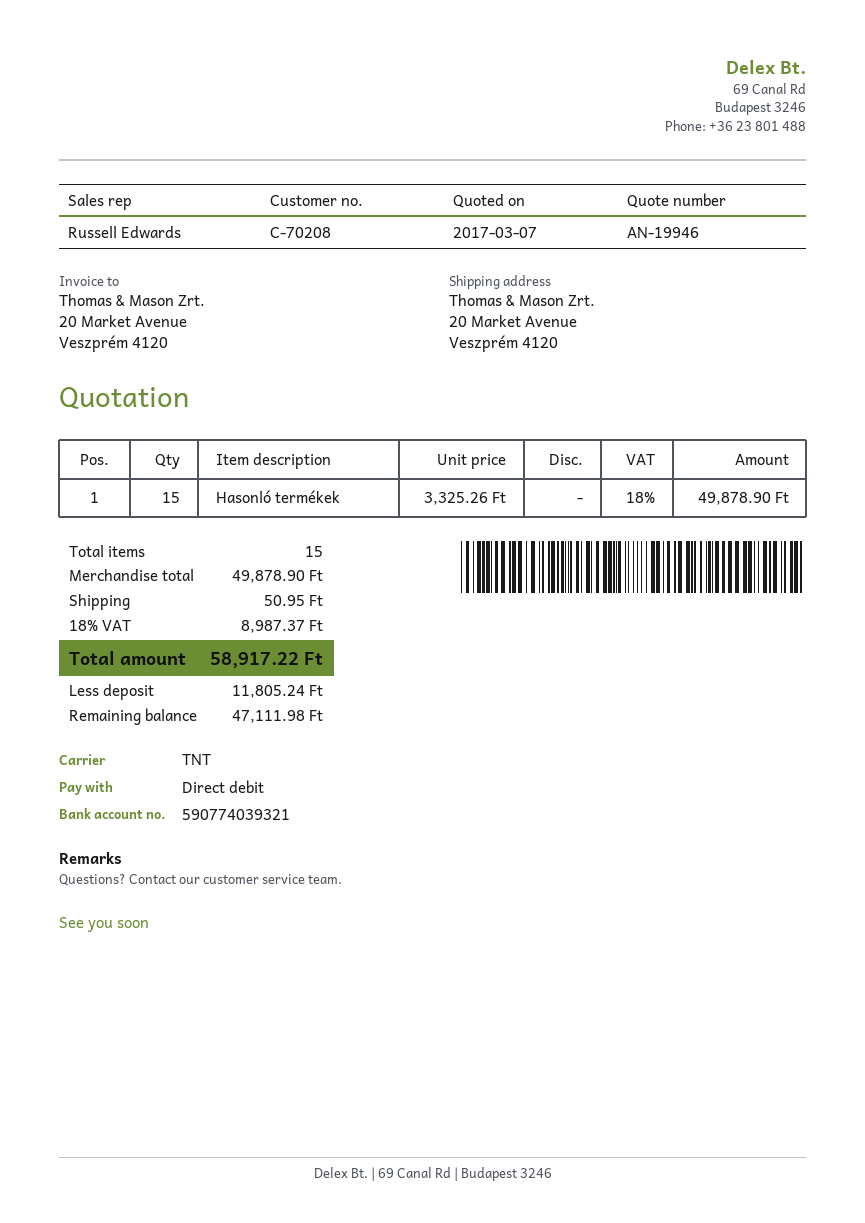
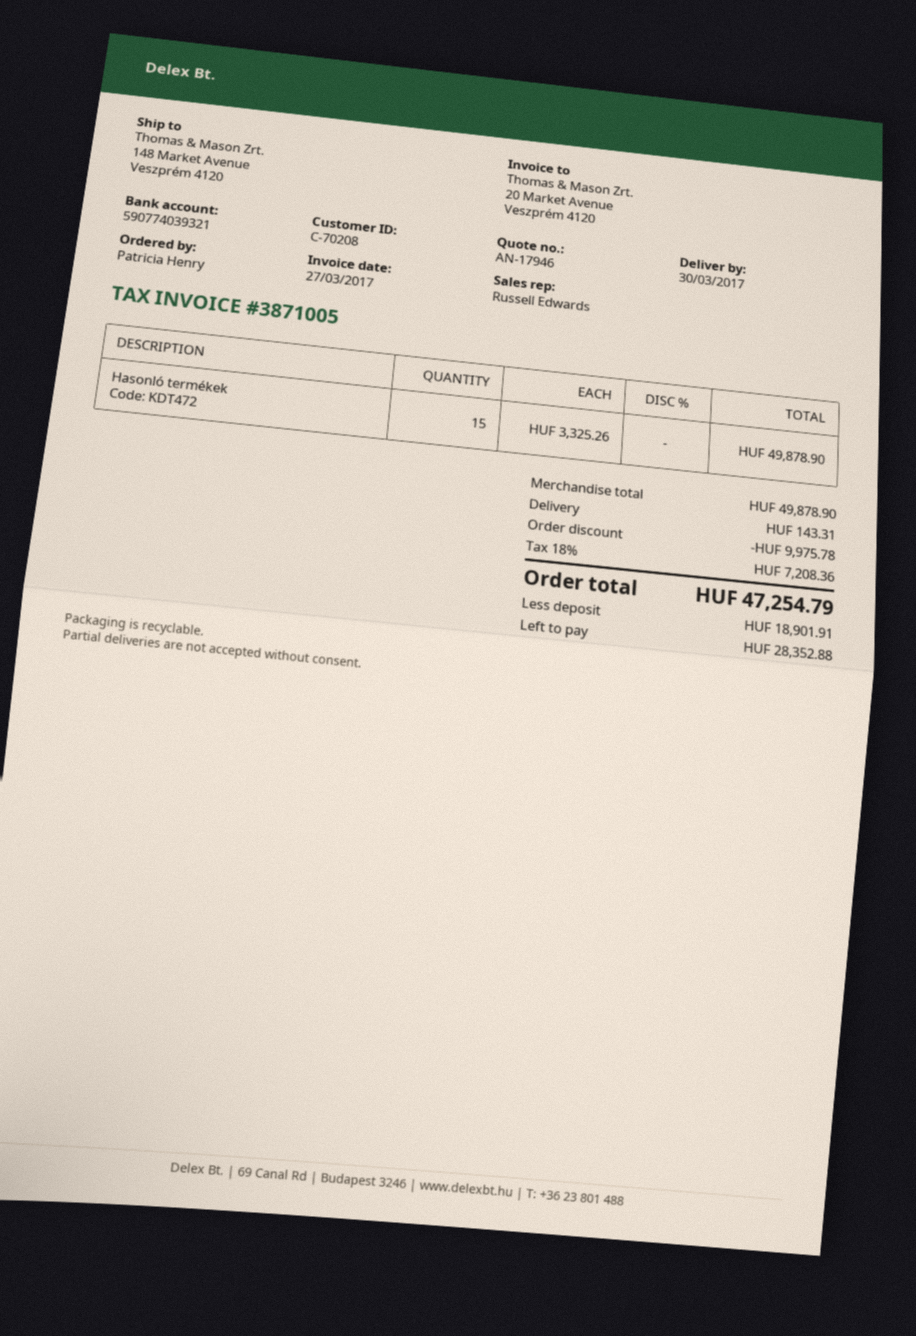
quote number: AN-19946 -> AN-17946
ship to: 20 Market Avenue, Veszprém 4120 -> 148 Market Avenue, Veszprém 4120
discount: none -> 9975.78
shipping: 50.95 -> 143.31
tax: 18% = 8987.37 -> 18% = 7208.36
total: 58917.22 -> 47254.79
deposit: 11805.24 -> 18901.91
balance: 47111.98 -> 28352.88

